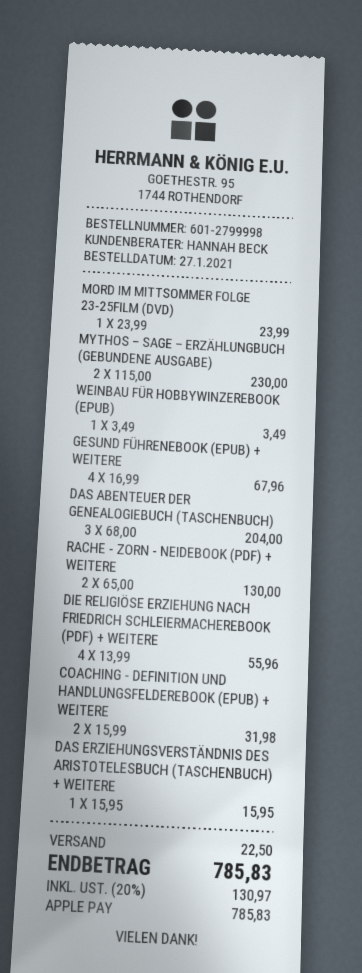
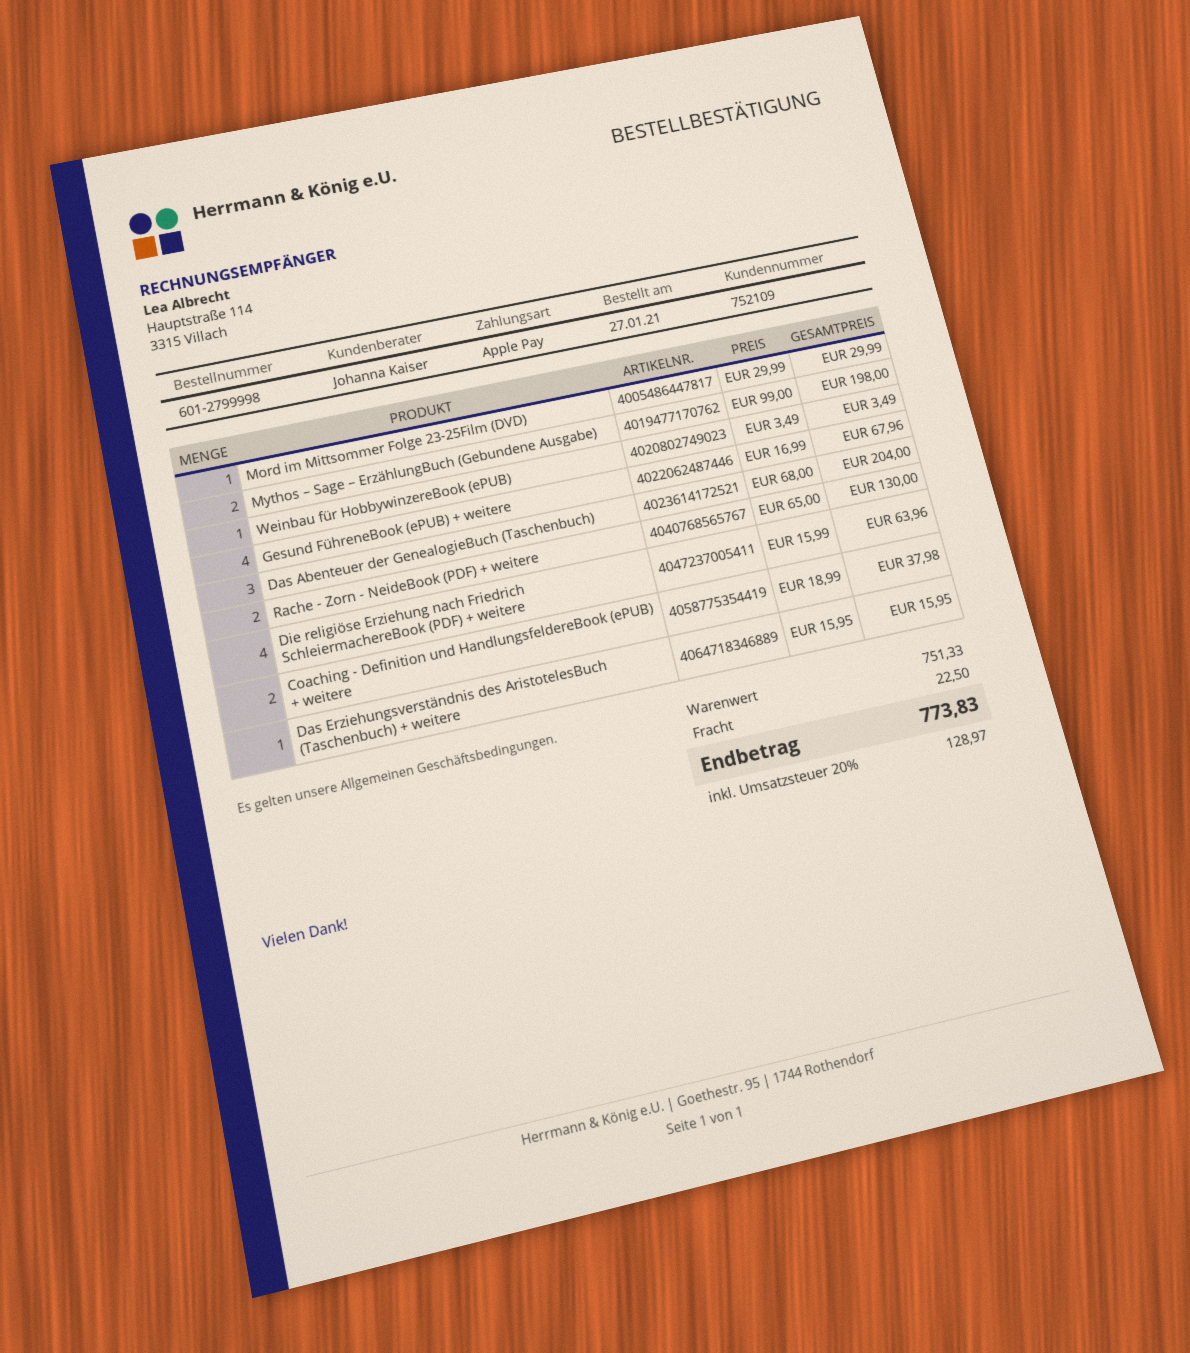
sales rep: HANNAH BECK -> Johanna Kaiser
MORD IM MITTSOMMER FOLGE 23-25FILM (DVD): 1 x 23.99 = 23.99 -> 1 x 29.99 = 29.99
MYTHOS – SAGE – ERZÄHLUNGBUCH (GEBUNDENE AUSGABE): 2 x 115.00 = 230.00 -> 2 x 99.00 = 198.00
DIE RELIGIÖSE ERZIEHUNG NACH FRIEDRICH SCHLEIERMACHEREBOOK (PDF) + WEITERE: 4 x 13.99 = 55.96 -> 4 x 15.99 = 63.96
COACHING - DEFINITION UND HANDLUNGSFELDEREBOOK (EPUB) + WEITERE: 2 x 15.99 = 31.98 -> 2 x 18.99 = 37.98
tax: 20% = 130.97 -> 20% = 128.97
total: 785.83 -> 773.83

